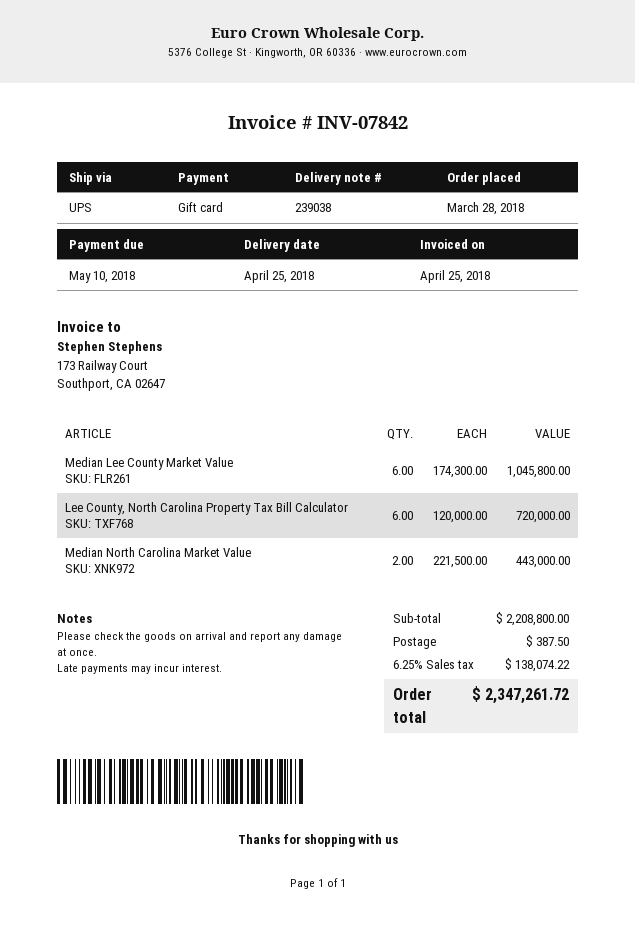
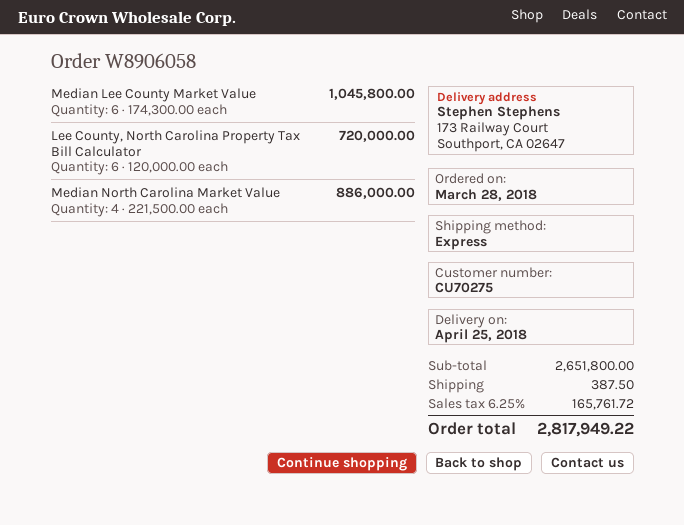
shipping method: UPS -> express
Median North Carolina Market Value: 2 x 221500.00 = 443000.00 -> 4 x 221500.00 = 886000.00
subtotal: 2208800.00 -> 2651800.00
tax: 6.25% = 138074.22 -> 6.25% = 165761.72
total: 2347261.72 -> 2817949.22

